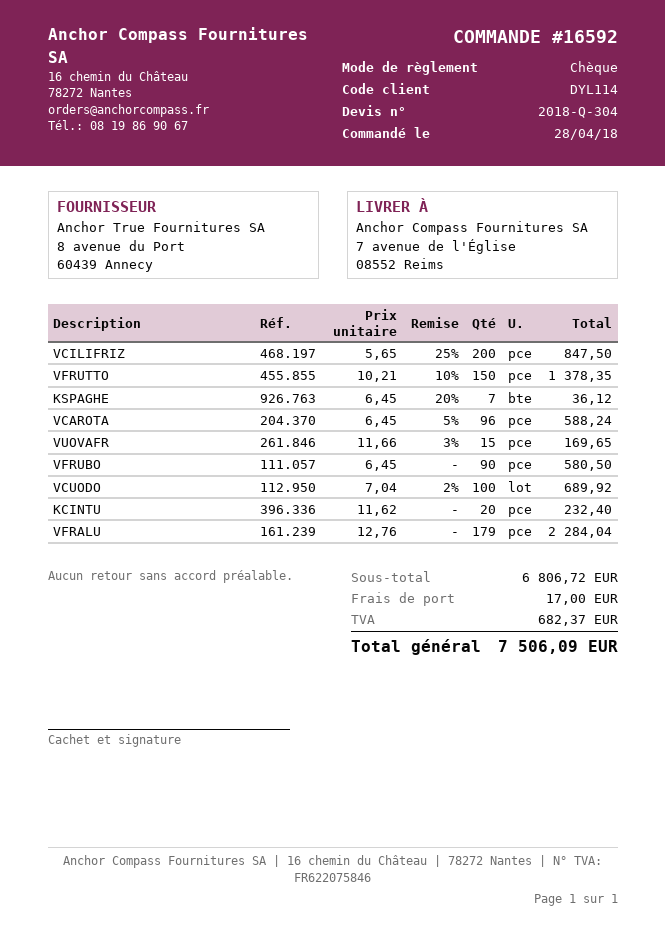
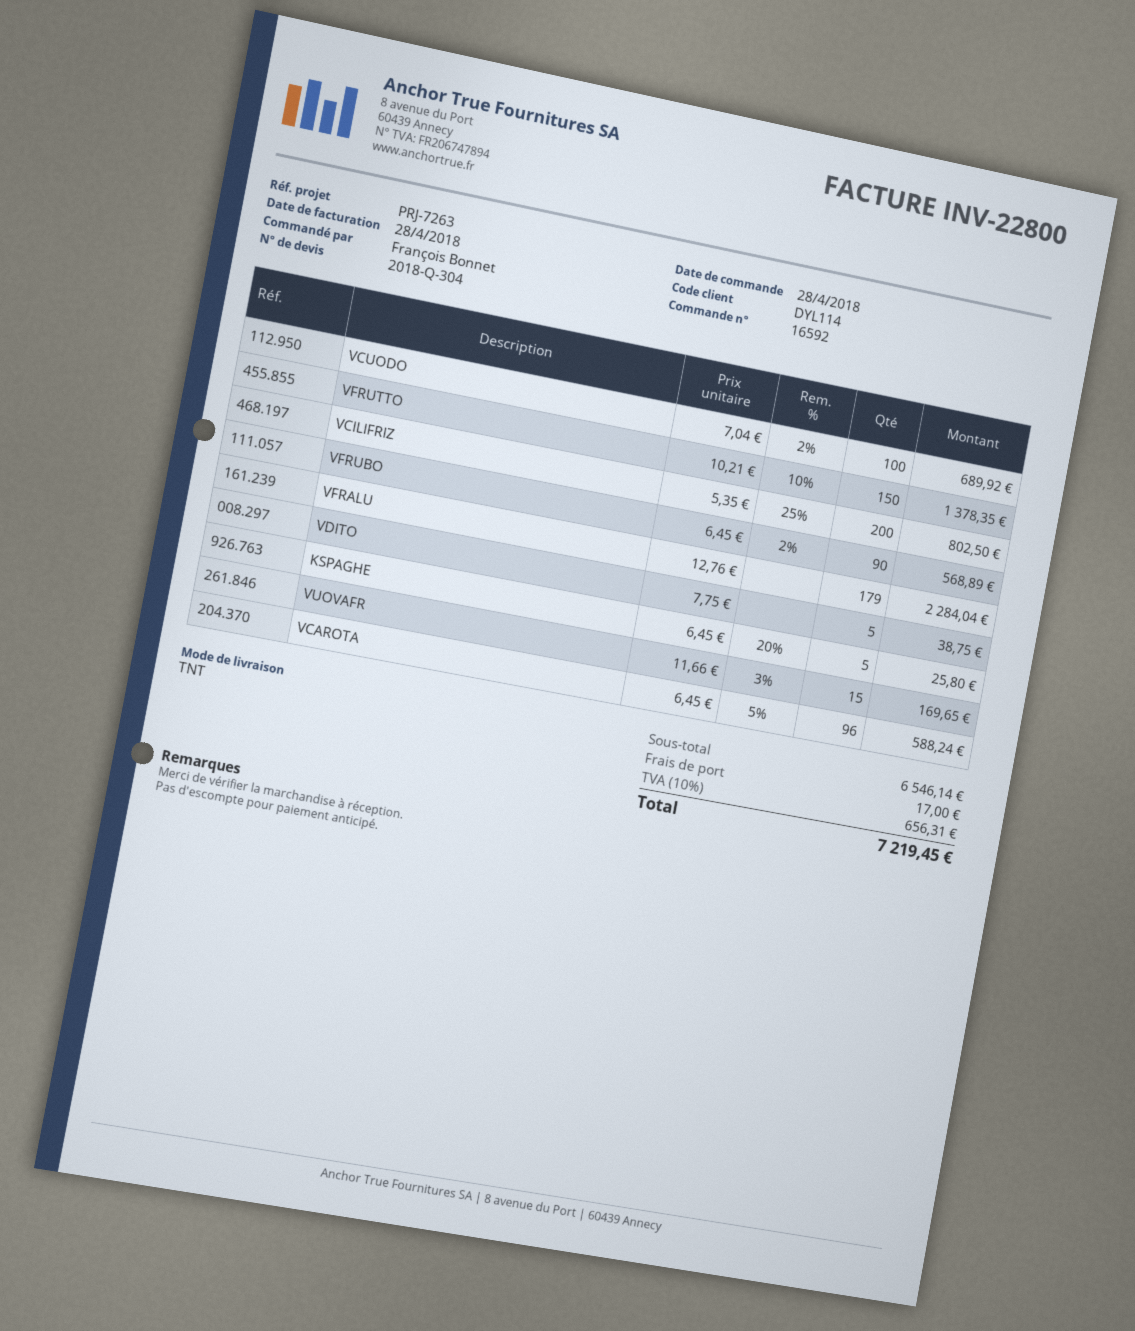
VCILIFRIZ: 200 x 5.65 - 25% = 847.50 -> 200 x 5.35 - 25% = 802.50
KSPAGHE: 7 x 6.45 - 20% = 36.12 -> 5 x 6.45 - 20% = 25.80
VFRUBO: 90 x 6.45 = 580.50 -> 90 x 6.45 - 2% = 568.89
KCINTU: 20 x 11.62 = 232.40 -> none
VDITO: none -> 5 x 7.75 = 38.75
subtotal: 6806.72 -> 6546.14
tax: 682.37 -> 656.31
total: 7506.09 -> 7219.45

